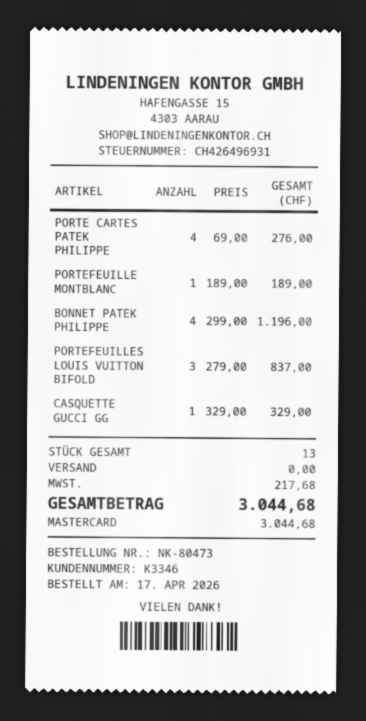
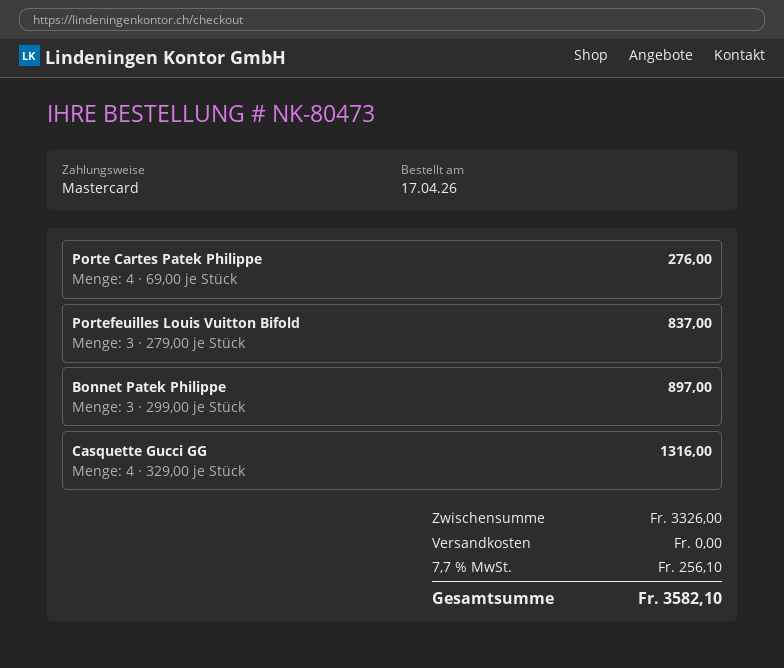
PORTEFEUILLE MONTBLANC: 1 x 189.00 = 189.00 -> none
BONNET PATEK PHILIPPE: 4 x 299.00 = 1196.00 -> 3 x 299.00 = 897.00
CASQUETTE GUCCI GG: 1 x 329.00 = 329.00 -> 4 x 329.00 = 1316.00
tax: 217.68 -> 256.10
total: 3044.68 -> 3582.10

